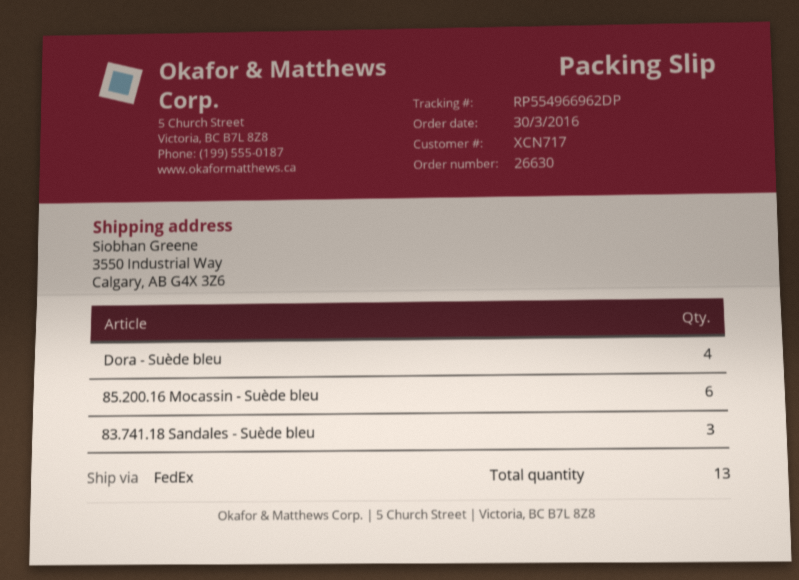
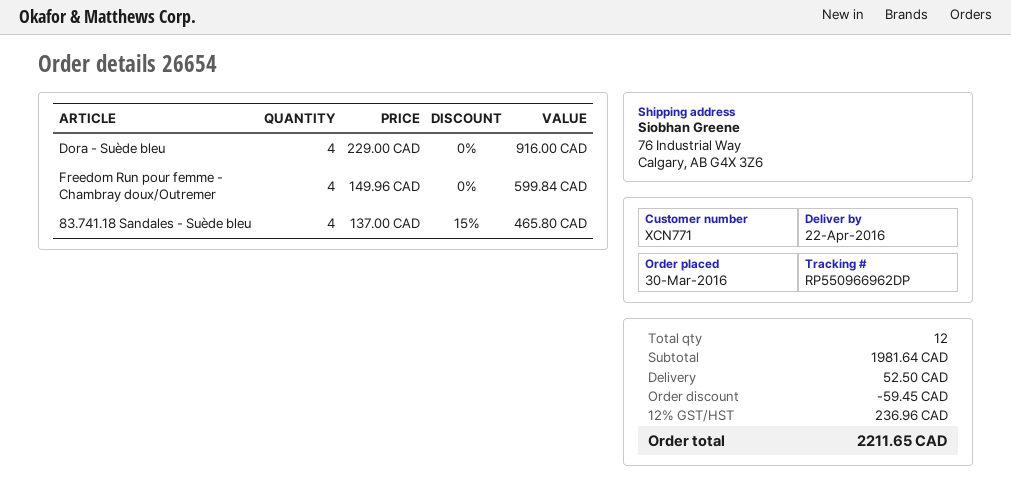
order number: 26630 -> 26654
customer number: XCN717 -> XCN771
tracking number: RP554966962DP -> RP550966962DP
ship to: 3550 Industrial Way, Calgary, AB G4X 3Z6 -> 76 Industrial Way, Calgary, AB G4X 3Z6
85.200.16 Mocassin - Suède bleu: 6 -> none
83.741.18 Sandales - Suède bleu: 3 -> 4
Freedom Run pour femme - Chambray doux/Outremer: none -> 4
total quantity: 13 -> 12

